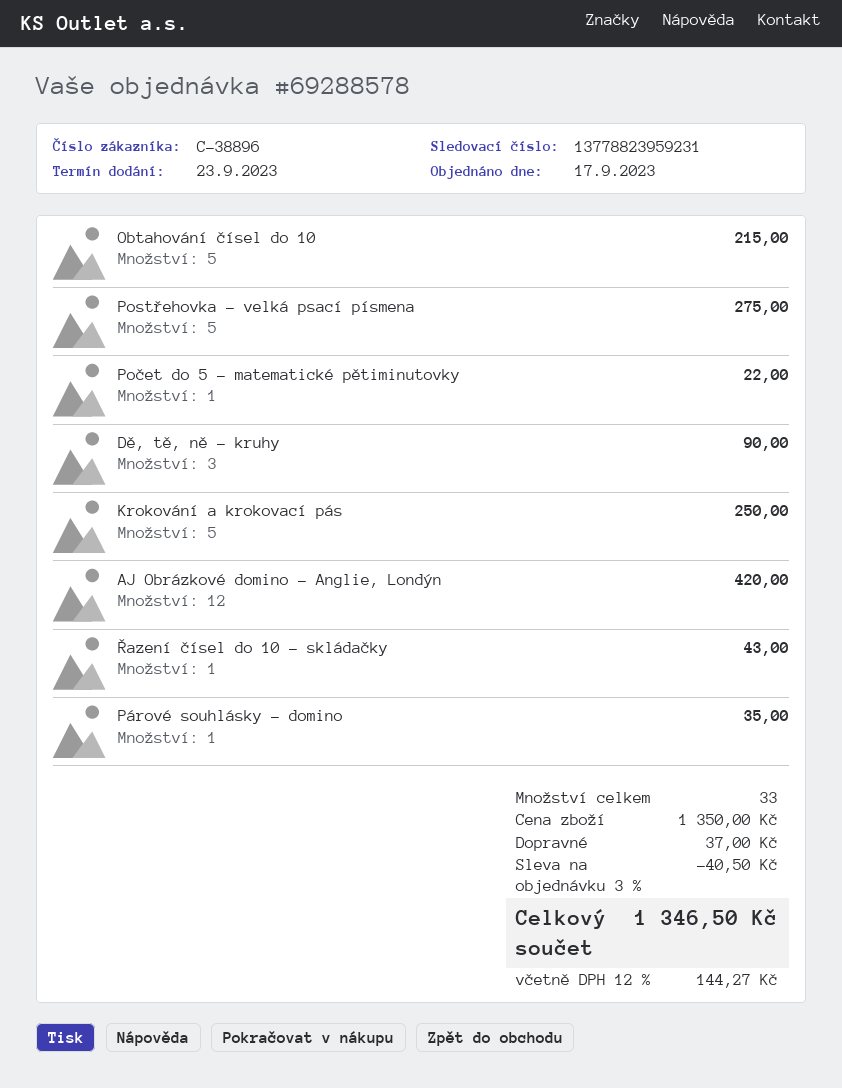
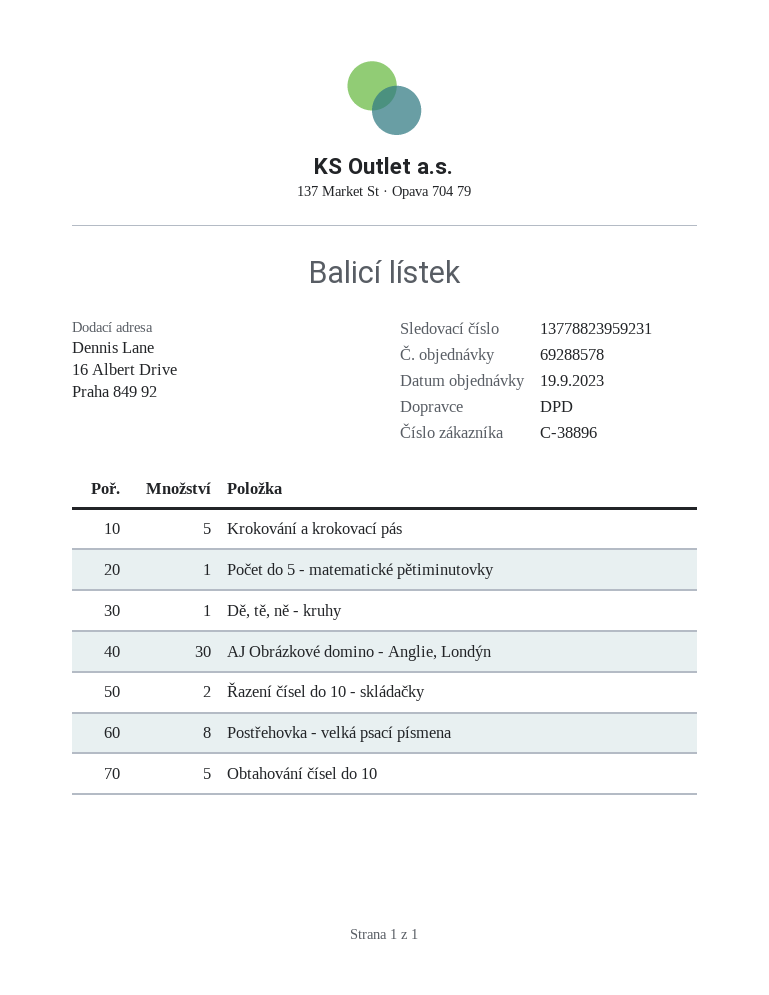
order date: 2023-09-17 -> 2023-09-19
Postřehovka - velká psací písmena: 5 -> 8
Dě, tě, ně - kruhy: 3 -> 1
AJ Obrázkové domino - Anglie, Londýn: 12 -> 30
Řazení čísel do 10 - skládačky: 1 -> 2
Párové souhlásky - domino: 1 -> none

